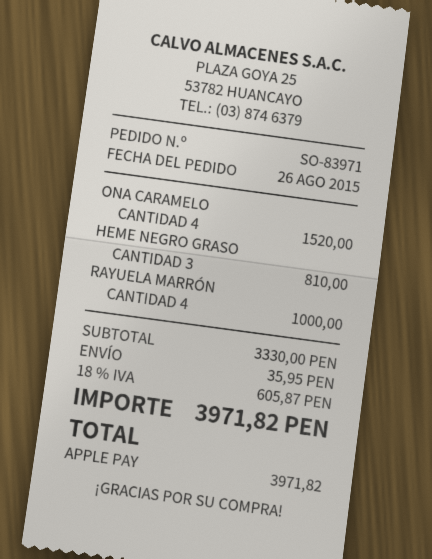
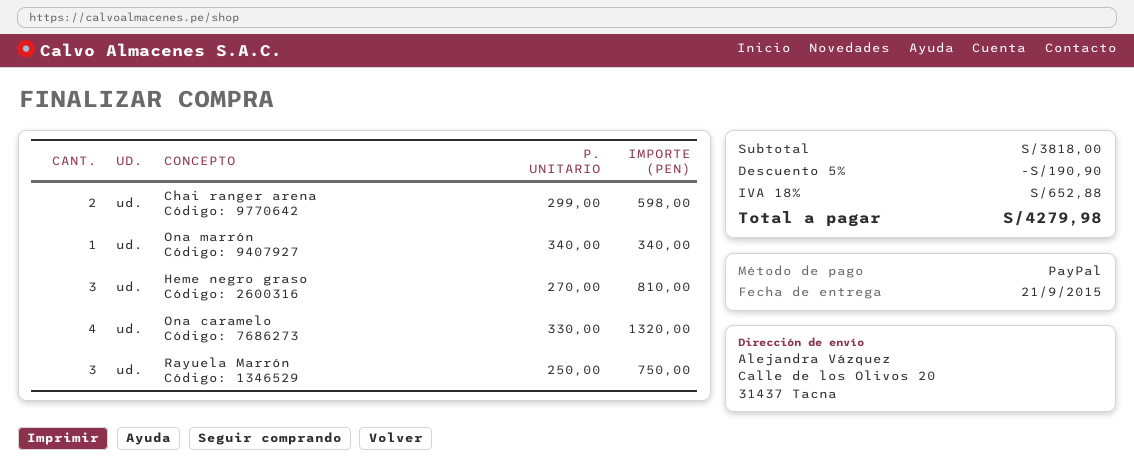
payment method: Apple Pay -> PayPal
ONA CARAMELO: 4 for 1520.00 -> 4 for 1320.00
RAYUELA MARRÓN: 4 for 1000.00 -> 3 for 750.00
Chai ranger arena: none -> 2 for 598.00
Ona marrón: none -> 1 for 340.00
subtotal: 3330.00 -> 3818.00
discount: none -> 5% = 190.90
shipping: 35.95 -> none
tax: 18% = 605.87 -> 18% = 652.88
total: 3971.82 -> 4279.98

